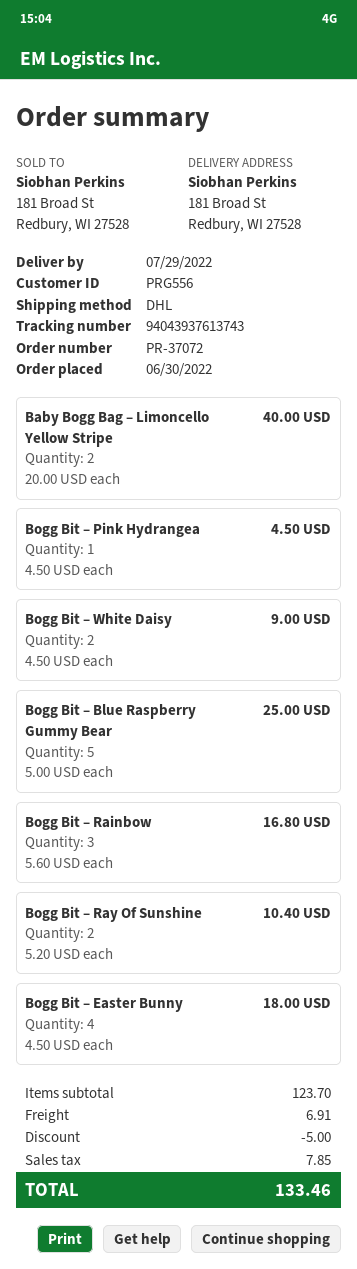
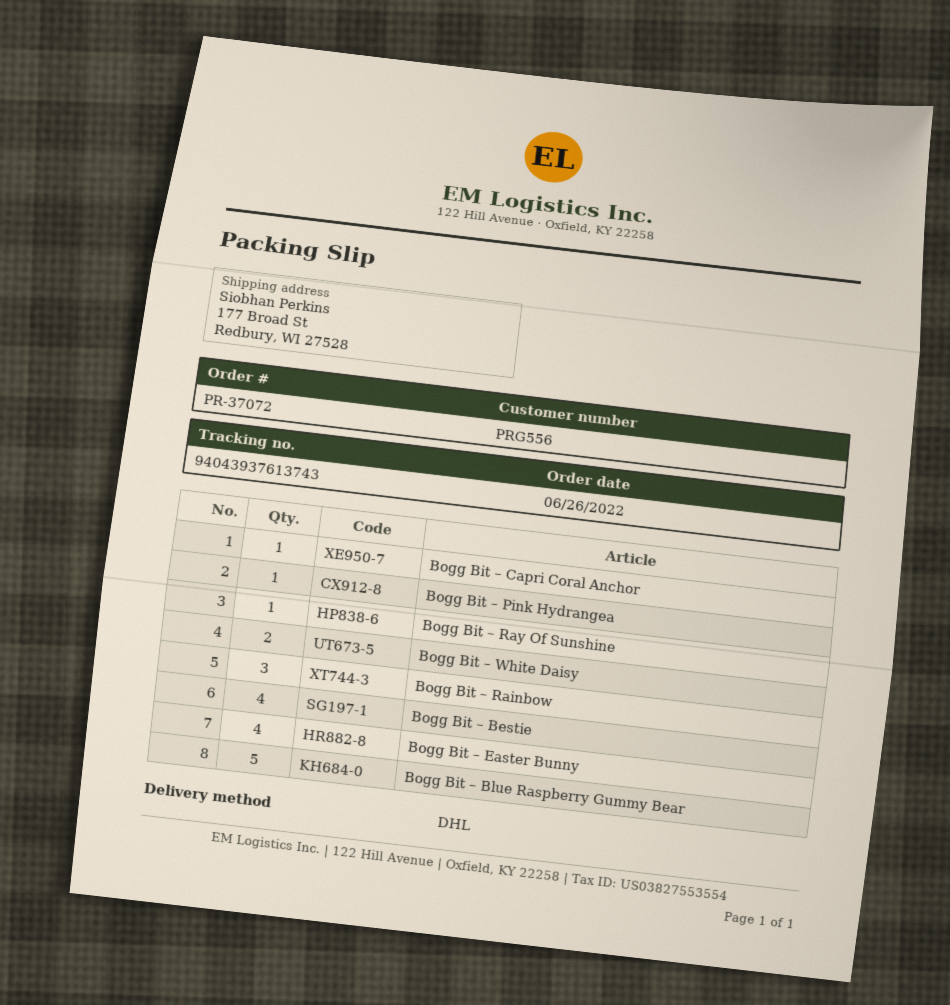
order date: 2022-06-30 -> 2022-06-26
ship to: 181 Broad St, Redbury, WI 27528 -> 177 Broad St, Redbury, WI 27528
Baby Bogg Bag – Limoncello Yellow Stripe: 2 -> none
Bogg Bit – Ray Of Sunshine: 2 -> 1
Bogg Bit – Capri Coral Anchor: none -> 1
Bogg Bit – Bestie: none -> 4

